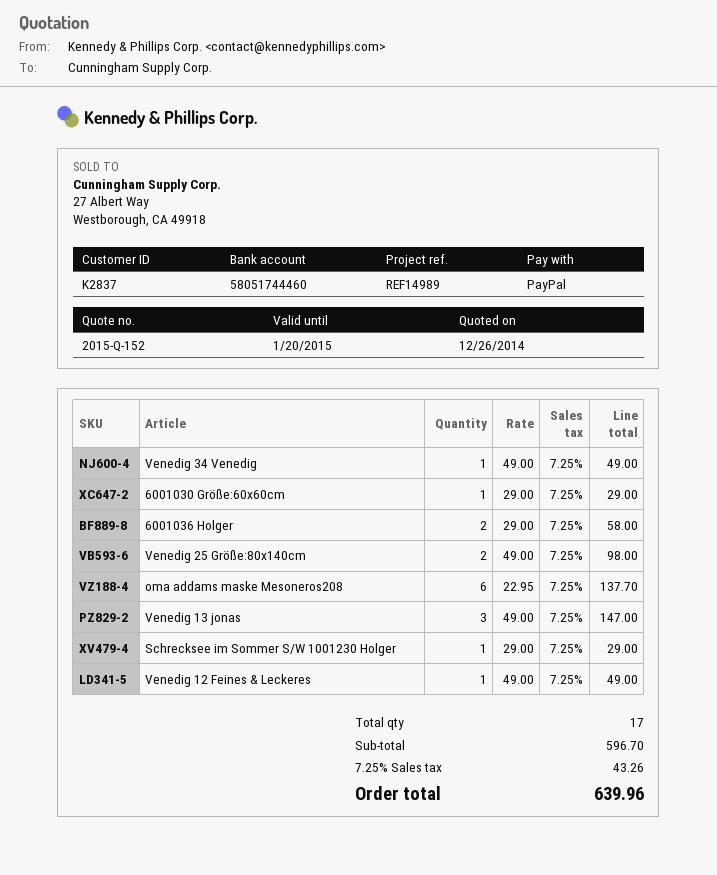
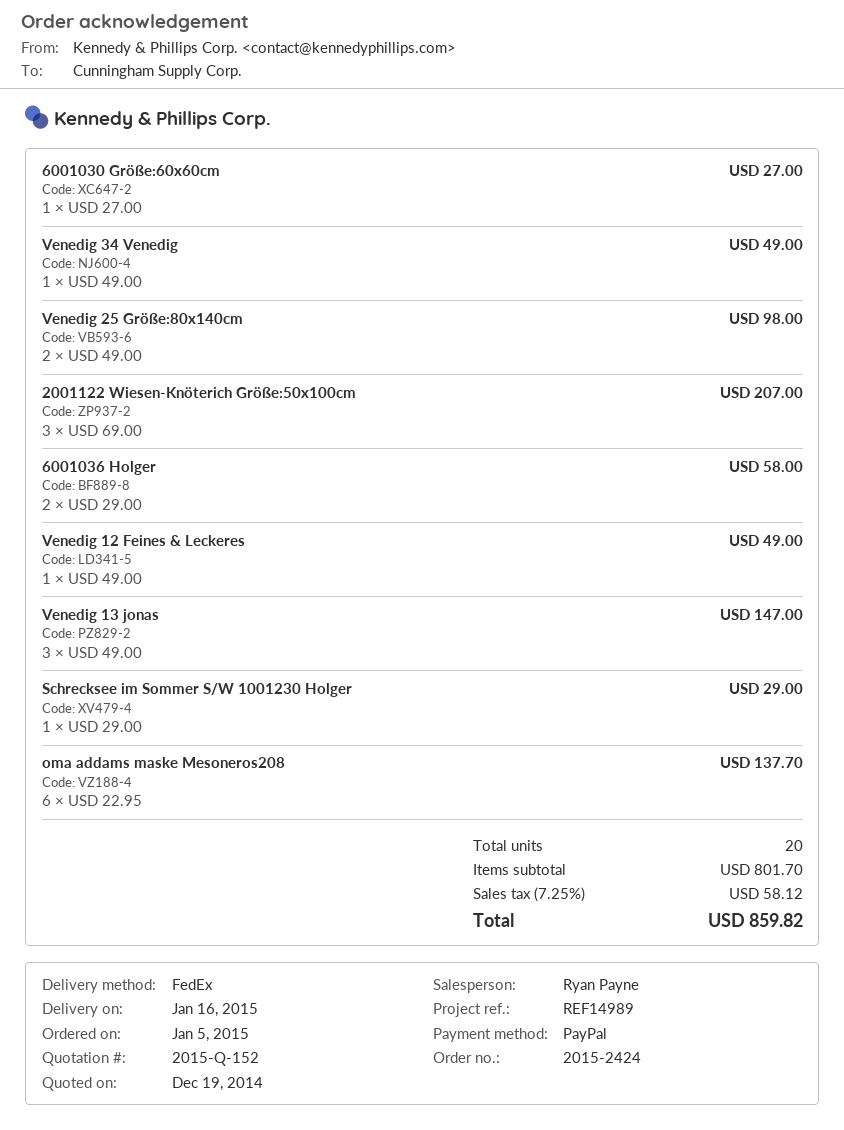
quote date: 2014-12-26 -> 2014-12-19
6001030 Größe:60x60cm: 1 x 29.00 = 29.00 -> 1 x 27.00 = 27.00
2001122 Wiesen-Knöterich Größe:50x100cm: none -> 3 x 69.00 = 207.00
total quantity: 17 -> 20
subtotal: 596.70 -> 801.70
tax: 7.25% = 43.26 -> 7.25% = 58.12
total: 639.96 -> 859.82

